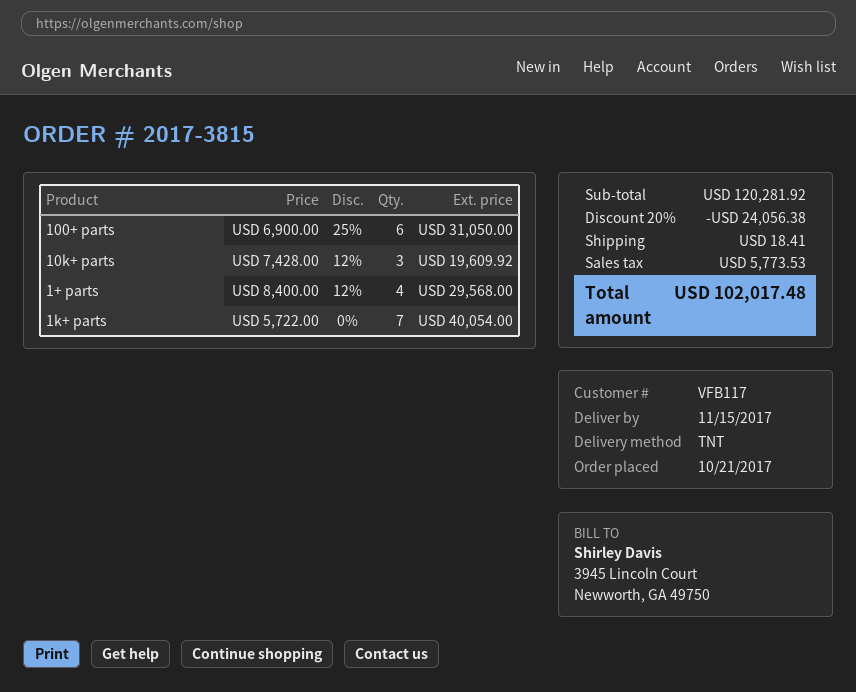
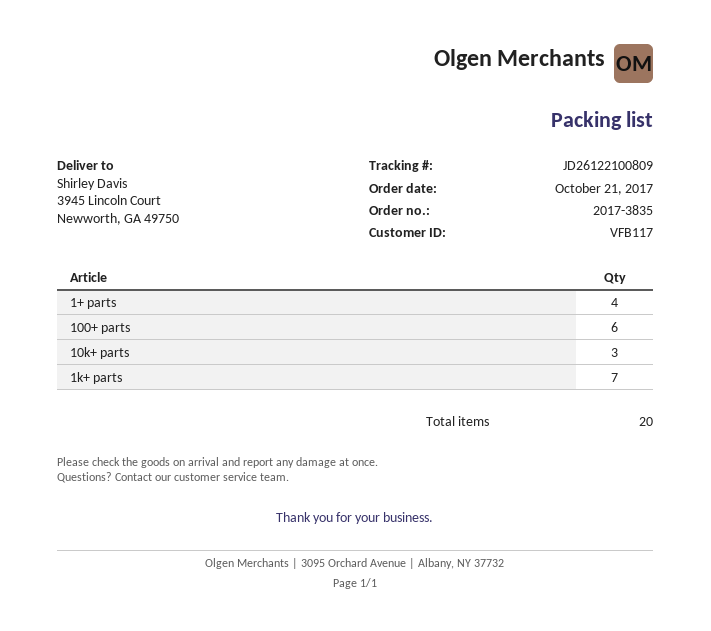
order number: 2017-3815 -> 2017-3835

